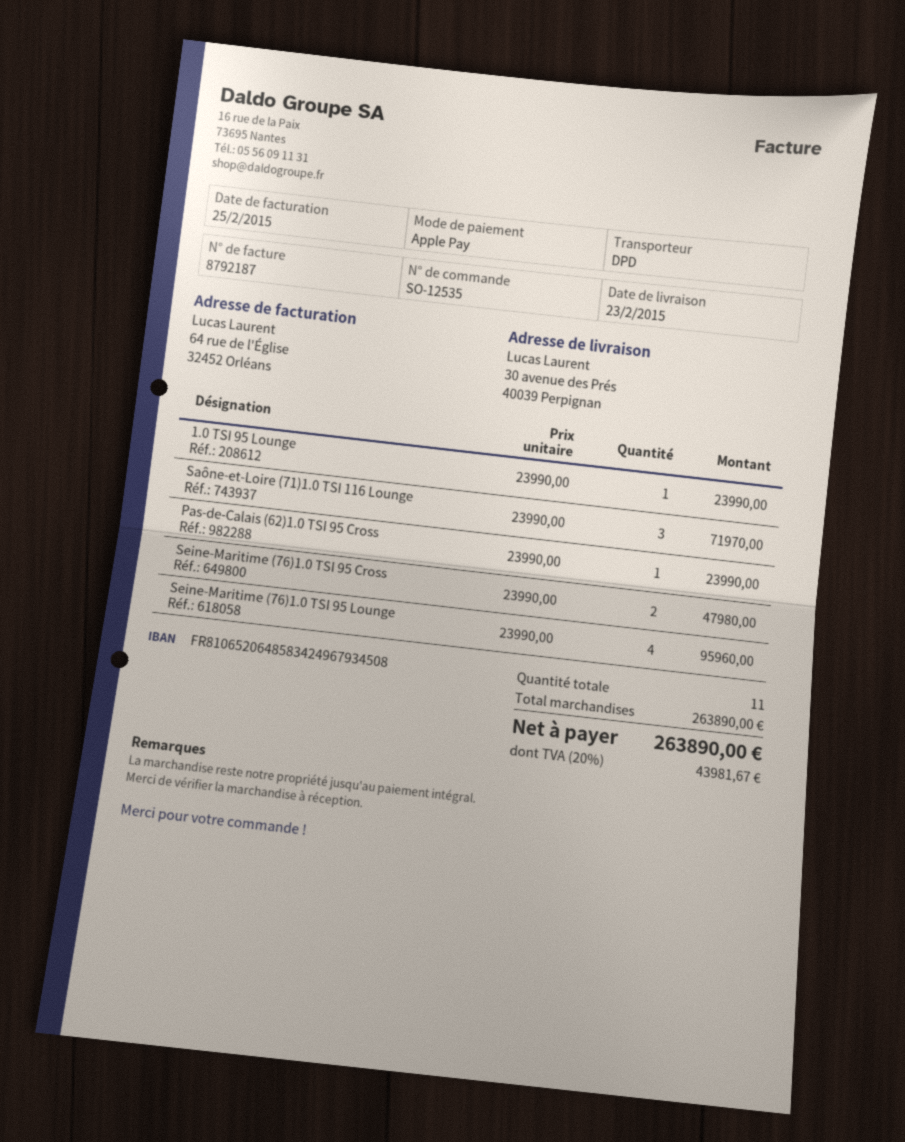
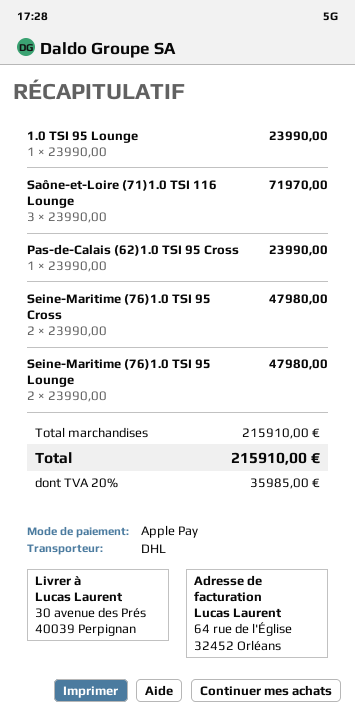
shipping method: DPD -> DHL
Seine-Maritime (76)1.0 TSI 95 Lounge: 4 x 23990.00 = 95960.00 -> 2 x 23990.00 = 47980.00
subtotal: 263890.00 -> 215910.00
tax: 20% = 43981.67 -> 20% = 35985.00
total: 263890.00 -> 215910.00

